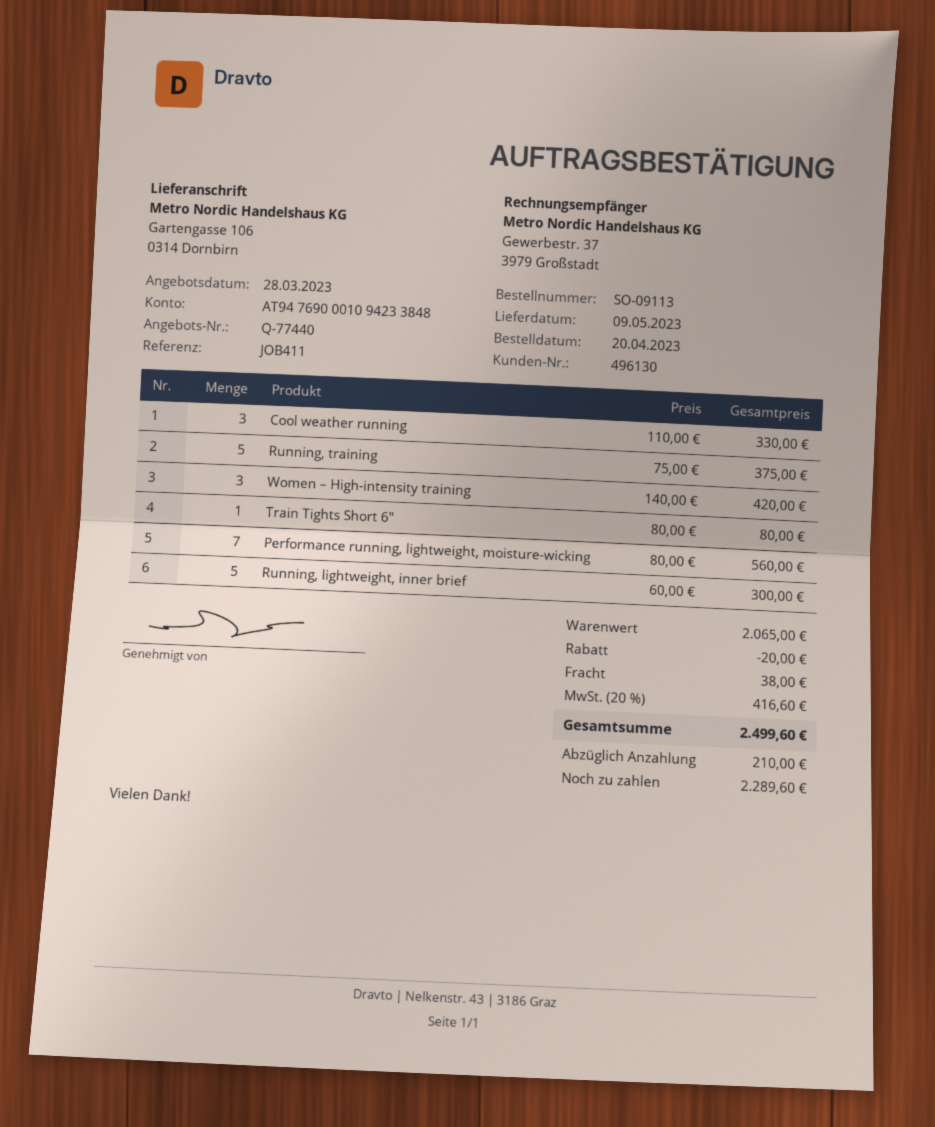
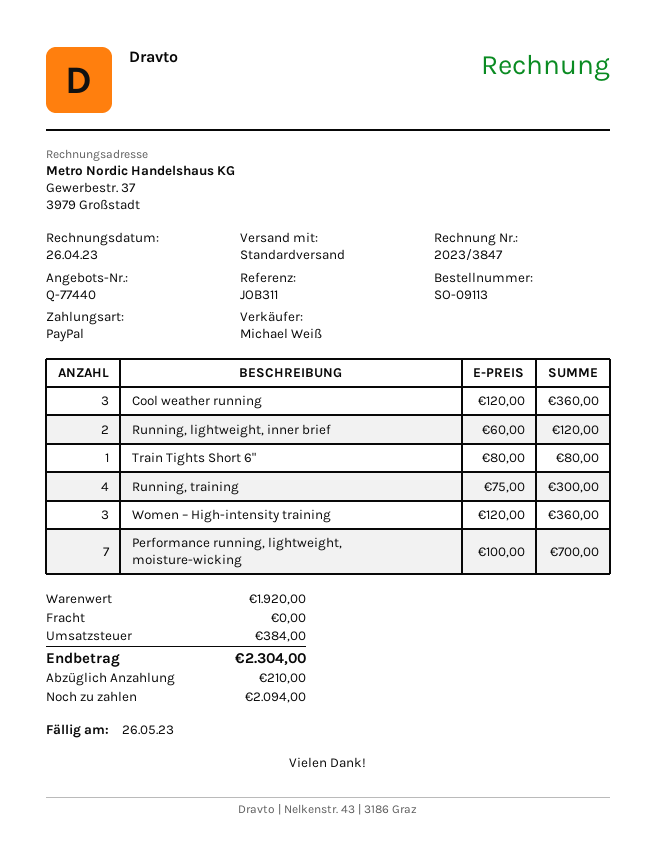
reference: JOB411 -> JOB311
Cool weather running: 3 x 110.00 = 330.00 -> 3 x 120.00 = 360.00
Running, training: 5 x 75.00 = 375.00 -> 4 x 75.00 = 300.00
Women – High-intensity training: 3 x 140.00 = 420.00 -> 3 x 120.00 = 360.00
Performance running, lightweight, moisture-wicking: 7 x 80.00 = 560.00 -> 7 x 100.00 = 700.00
Running, lightweight, inner brief: 5 x 60.00 = 300.00 -> 2 x 60.00 = 120.00
subtotal: 2065.00 -> 1920.00
discount: 20.00 -> none
shipping: 38.00 -> 0.00
tax: 416.60 -> 384.00
total: 2499.60 -> 2304.00
balance: 2289.60 -> 2094.00

